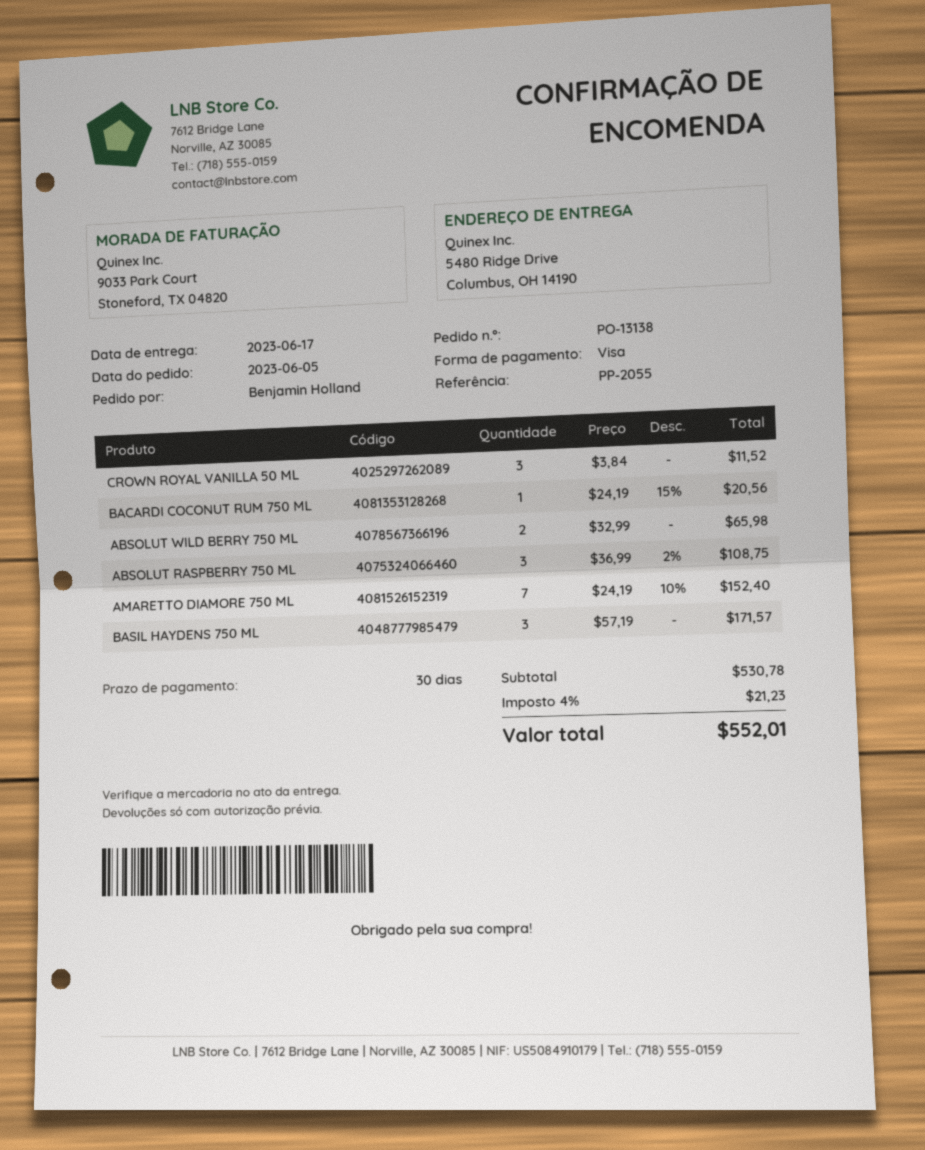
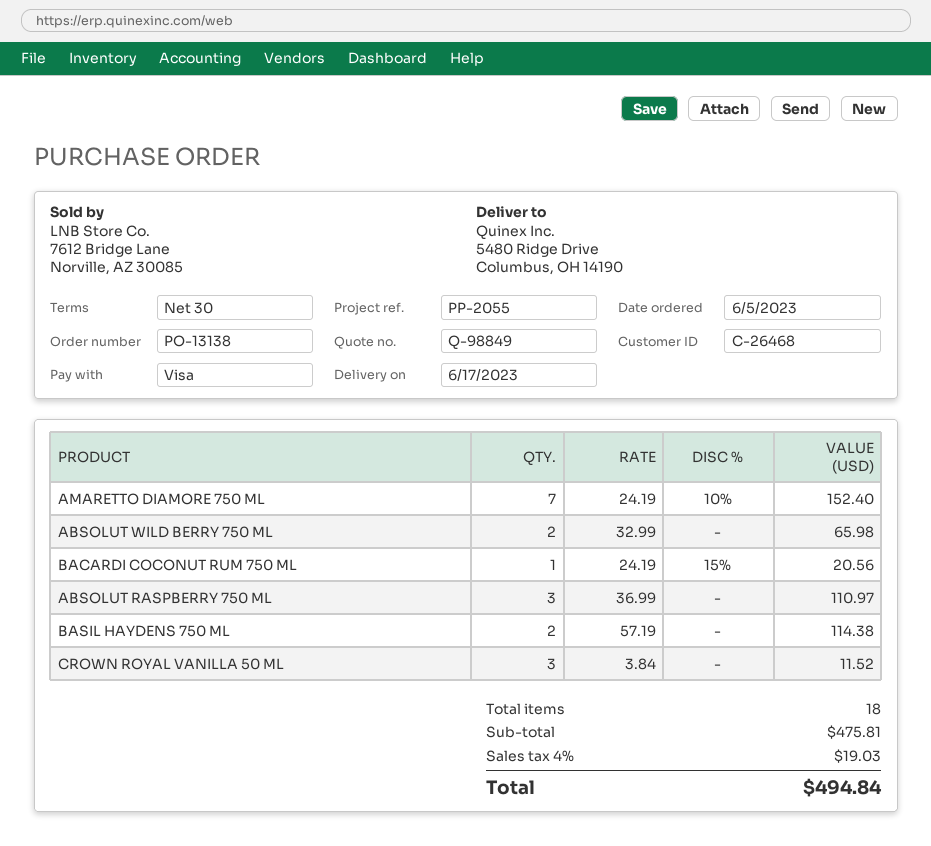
ABSOLUT RASPBERRY 750 ML: 3 x 36.99 - 2% = 108.75 -> 3 x 36.99 = 110.97
BASIL HAYDENS 750 ML: 3 x 57.19 = 171.57 -> 2 x 57.19 = 114.38
subtotal: 530.78 -> 475.81
tax: 4% = 21.23 -> 4% = 19.03
total: 552.01 -> 494.84

